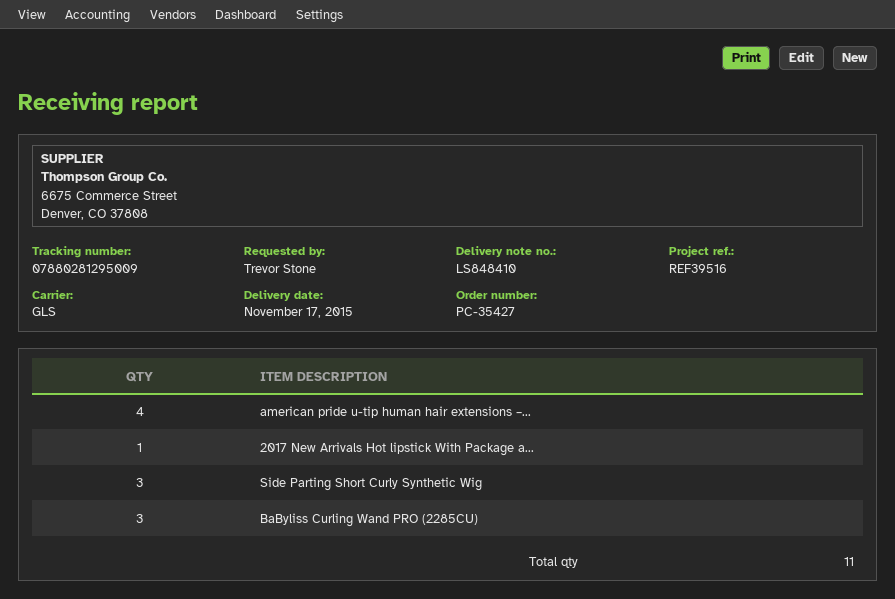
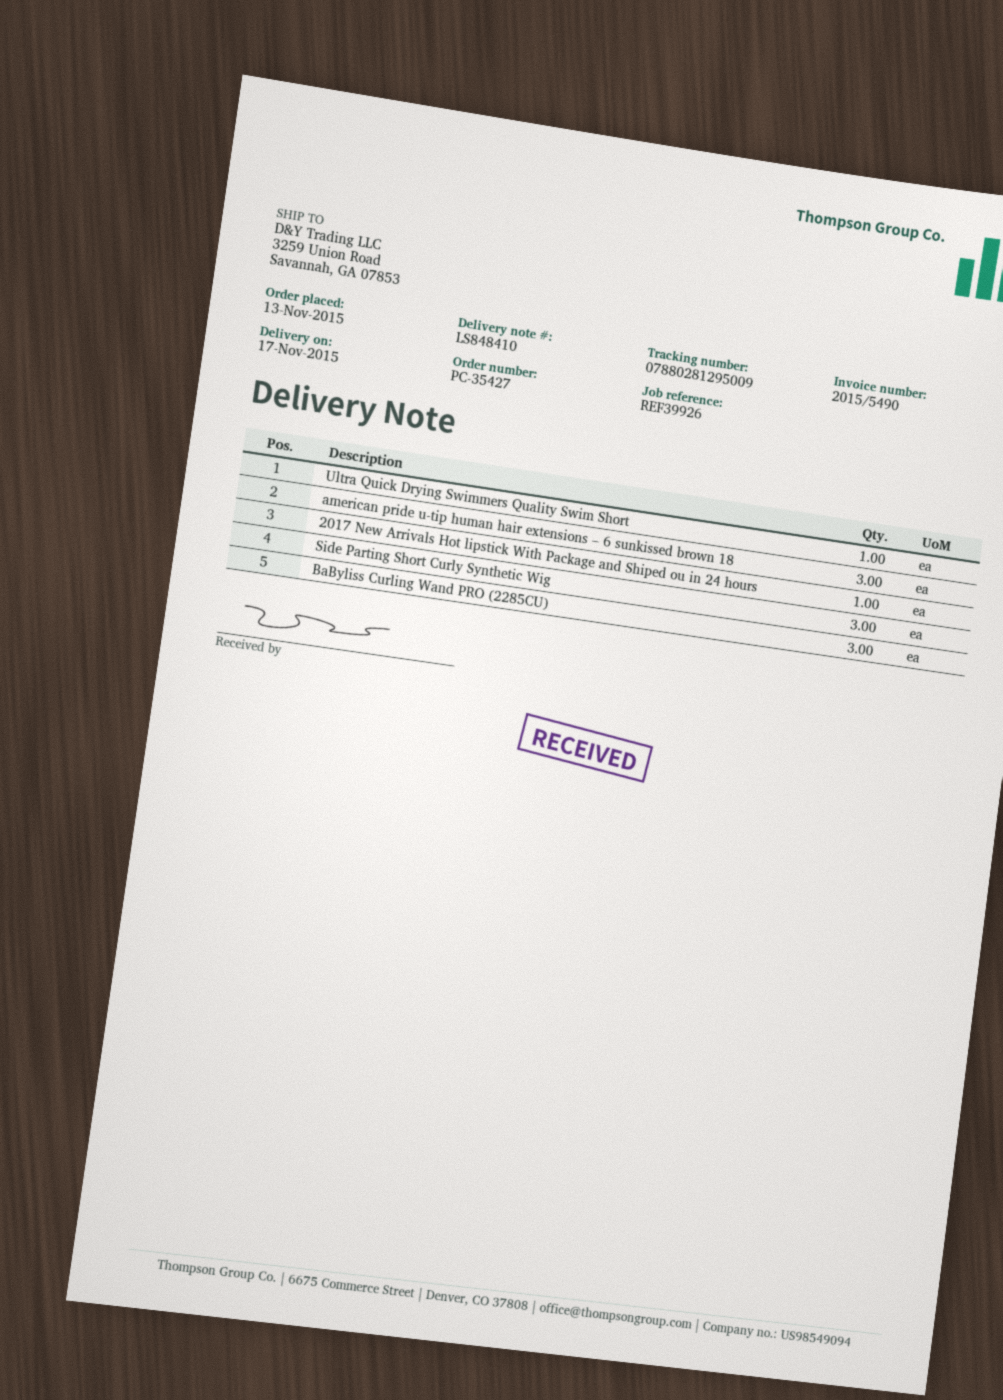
reference: REF39516 -> REF39926
american pride u-tip human hair extensions –...: 4 -> 3
Ultra Quick Drying Swimmers Quality Swim Short: none -> 1

